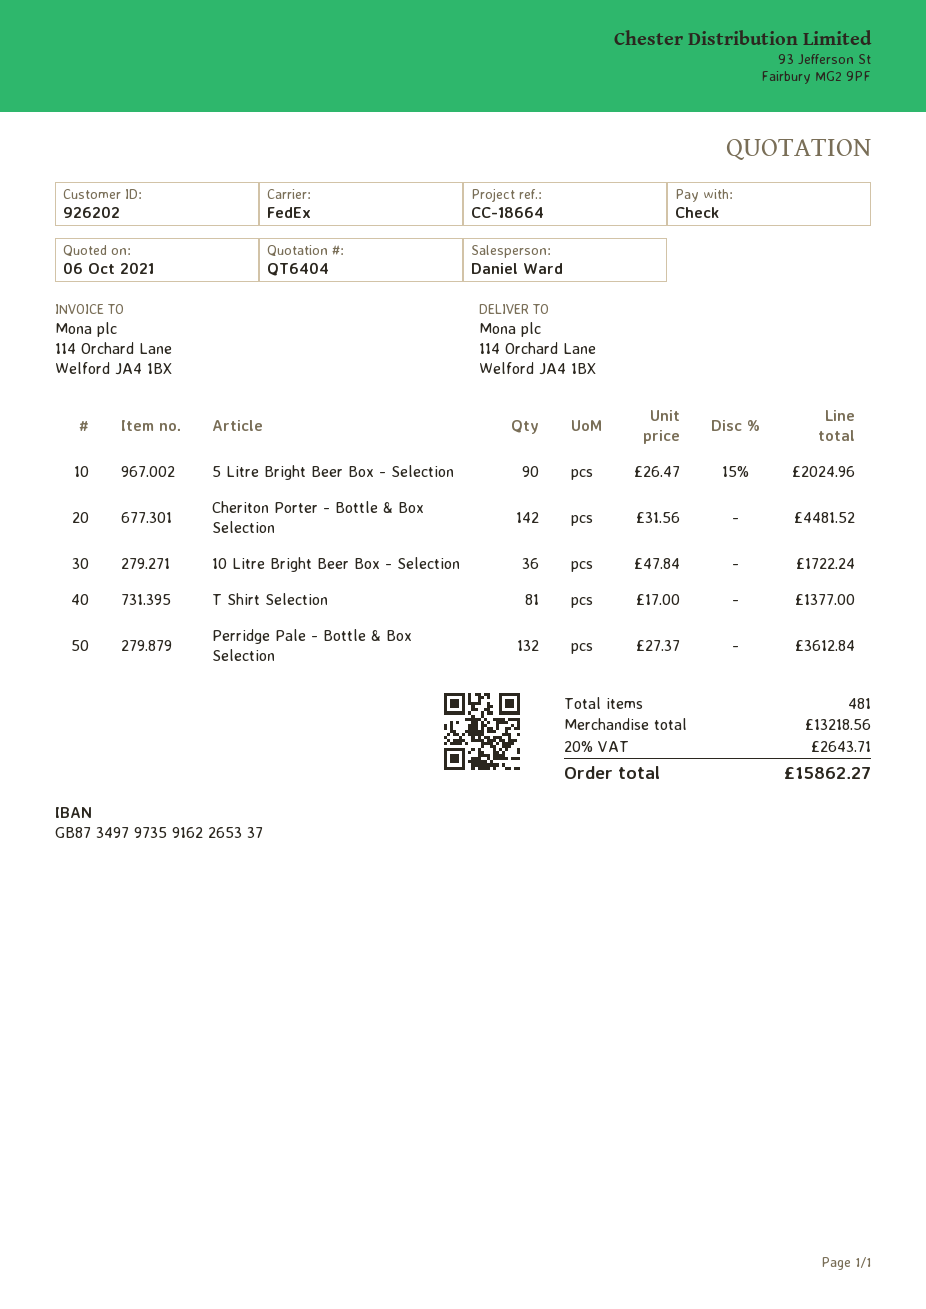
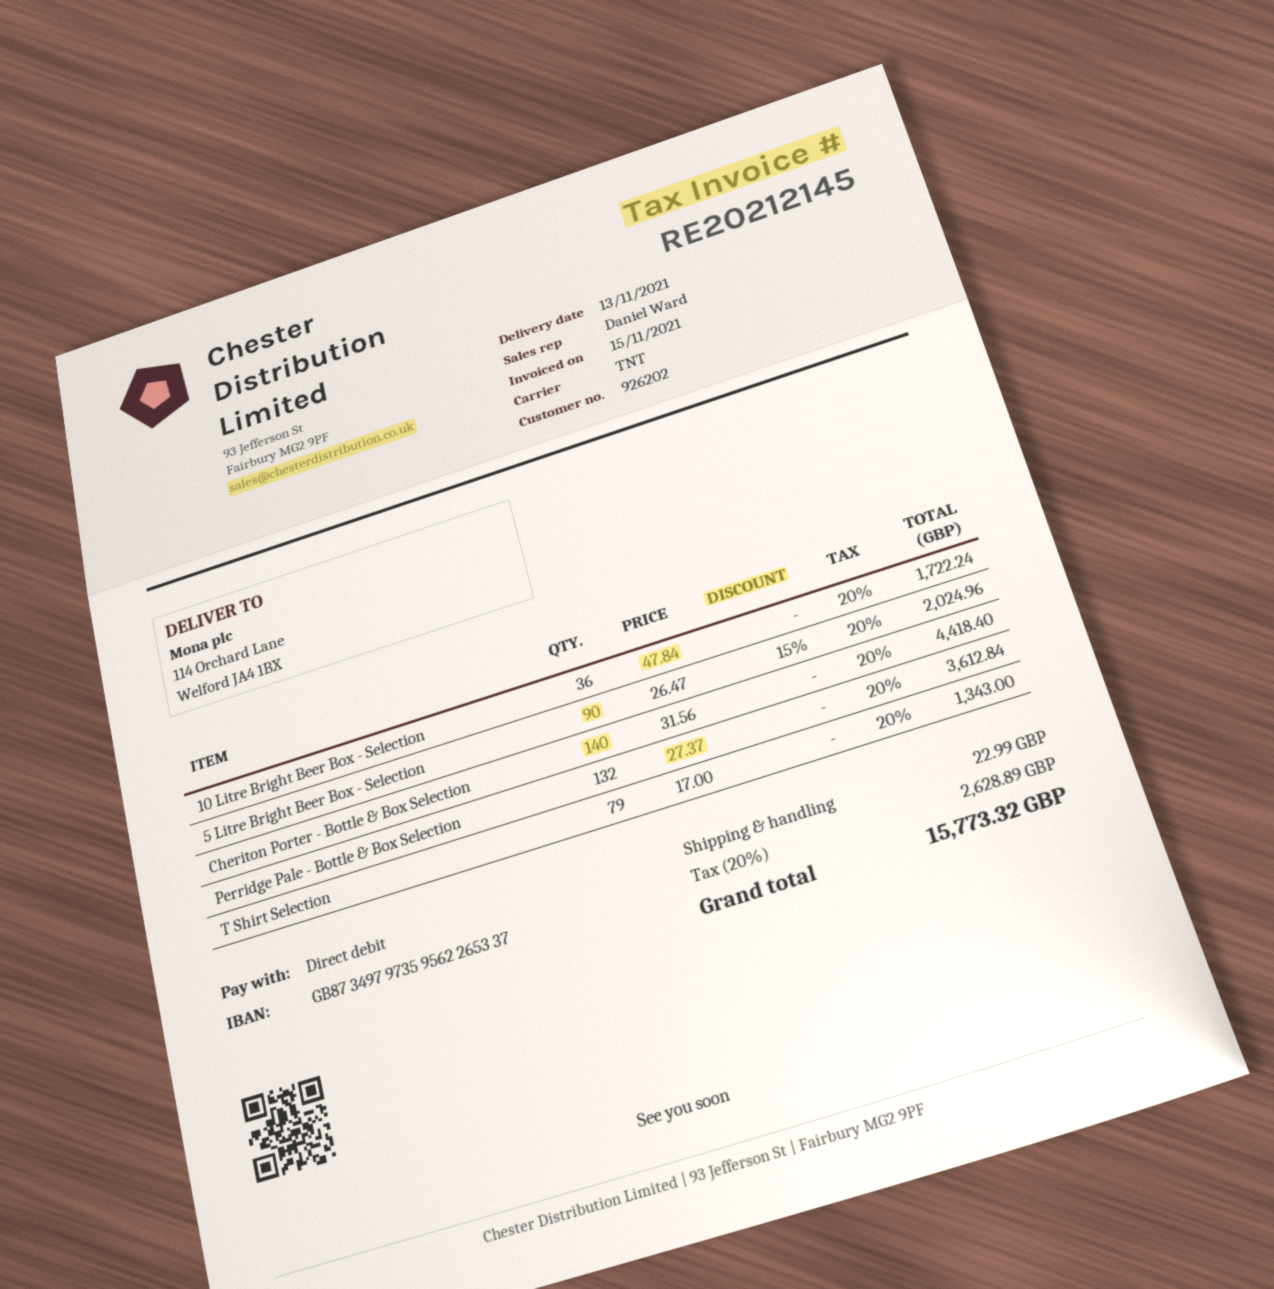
payment method: cheque -> direct debit
bank account: GB87349797359162265337 -> GB87349797359562265337
shipping method: FedEx -> TNT
Cheriton Porter - Bottle & Box Selection: 142 x 31.56 = 4481.52 -> 140 x 31.56 = 4418.40
T Shirt Selection: 81 x 17.00 = 1377.00 -> 79 x 17.00 = 1343.00
shipping: none -> 22.99
tax: 20% = 2643.71 -> 20% = 2628.89
total: 15862.27 -> 15773.32

